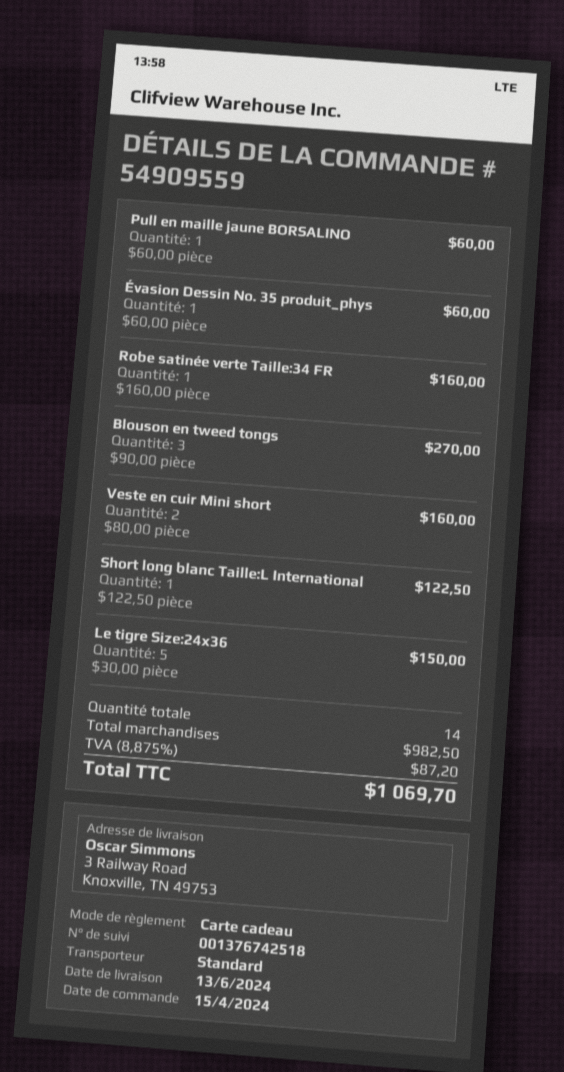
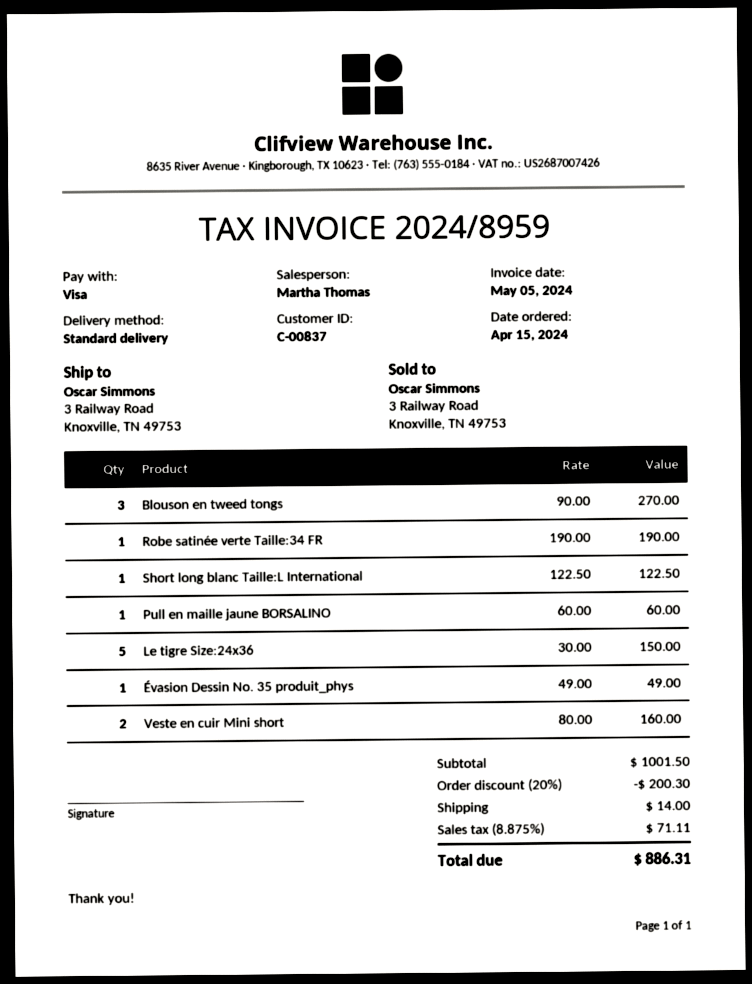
payment method: gift card -> Visa
Évasion Dessin No. 35 produit_phys: 1 x 60.00 = 60.00 -> 1 x 49.00 = 49.00
Robe satinée verte Taille:34 FR: 1 x 160.00 = 160.00 -> 1 x 190.00 = 190.00
subtotal: 982.50 -> 1001.50
discount: none -> 20% = 200.30
shipping: none -> 14.00
tax: 8.875% = 87.20 -> 8.875% = 71.11
total: 1069.70 -> 886.31

